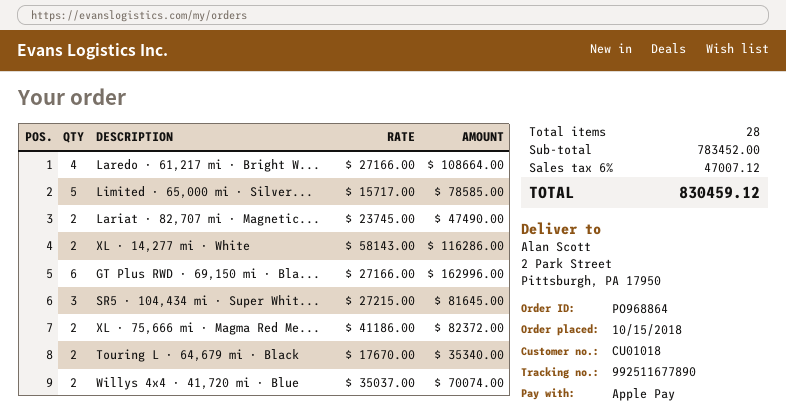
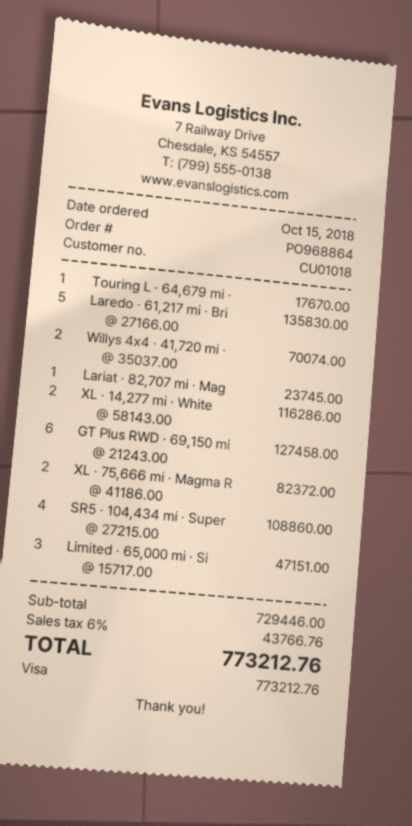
payment method: Apple Pay -> Visa
Laredo · 61,217 mi · Bright W...: 4 x 27166.00 = 108664.00 -> 5 x 27166.00 = 135830.00
Limited · 65,000 mi · Silver...: 5 x 15717.00 = 78585.00 -> 3 x 15717.00 = 47151.00
Lariat · 82,707 mi · Magnetic...: 2 x 23745.00 = 47490.00 -> 1 x 23745.00 = 23745.00
GT Plus RWD · 69,150 mi · Bla...: 6 x 27166.00 = 162996.00 -> 6 x 21243.00 = 127458.00
SR5 · 104,434 mi · Super Whit...: 3 x 27215.00 = 81645.00 -> 4 x 27215.00 = 108860.00
Touring L · 64,679 mi · Black: 2 x 17670.00 = 35340.00 -> 1 x 17670.00 = 17670.00
subtotal: 783452.00 -> 729446.00
tax: 6% = 47007.12 -> 6% = 43766.76
total: 830459.12 -> 773212.76

